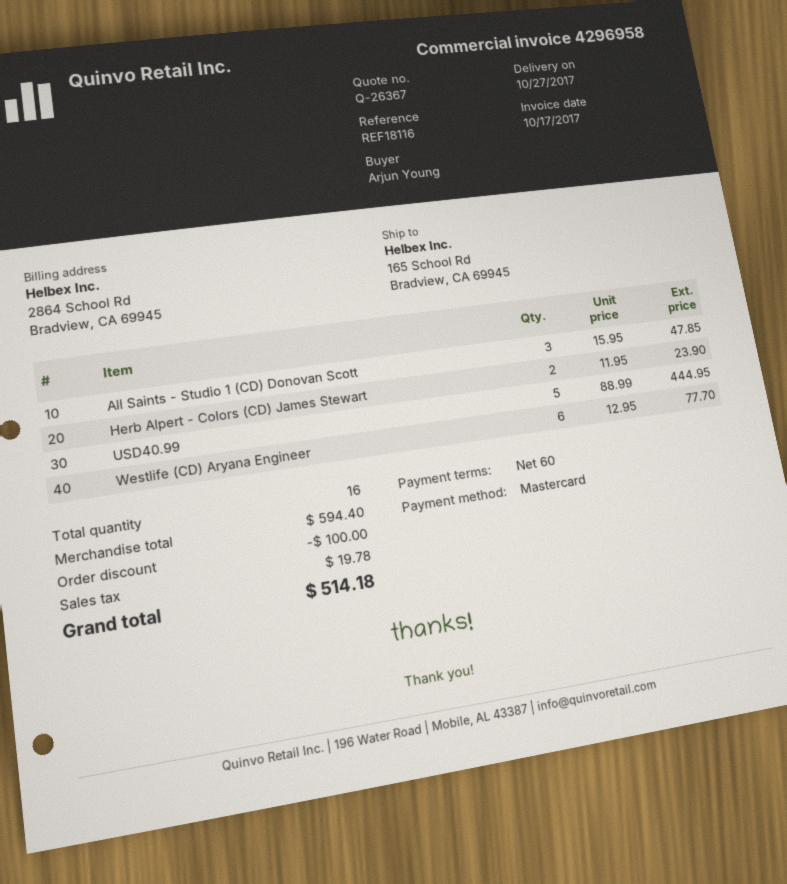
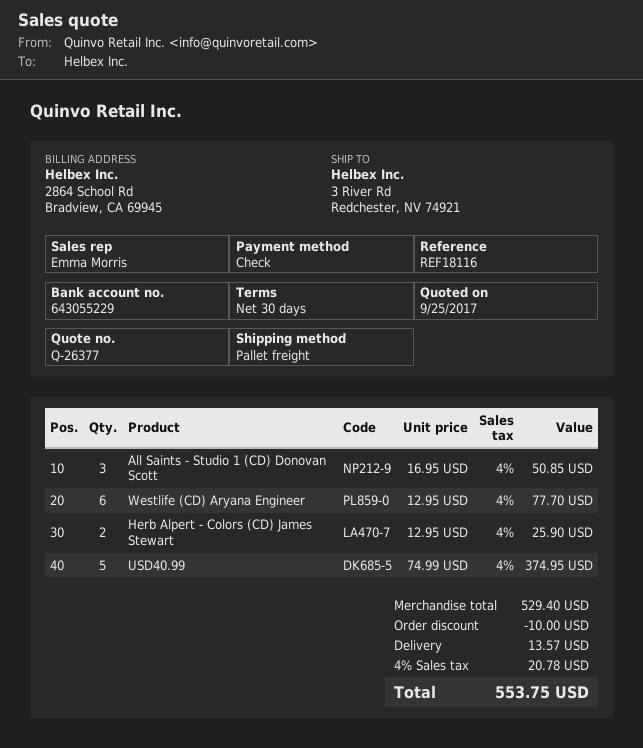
quote number: Q-26367 -> Q-26377
payment terms: 60 days -> 30 days
payment method: Mastercard -> cheque
ship to: 165 School Rd, Bradview, CA 69945 -> 3 River Rd, Redchester, NV 74921
All Saints - Studio 1 (CD) Donovan Scott: 3 x 15.95 = 47.85 -> 3 x 16.95 = 50.85
Herb Alpert - Colors (CD) James Stewart: 2 x 11.95 = 23.90 -> 2 x 12.95 = 25.90
USD40.99: 5 x 88.99 = 444.95 -> 5 x 74.99 = 374.95
subtotal: 594.40 -> 529.40
discount: 100.00 -> 10.00
shipping: none -> 13.57
tax: 19.78 -> 20.78
total: 514.18 -> 553.75

